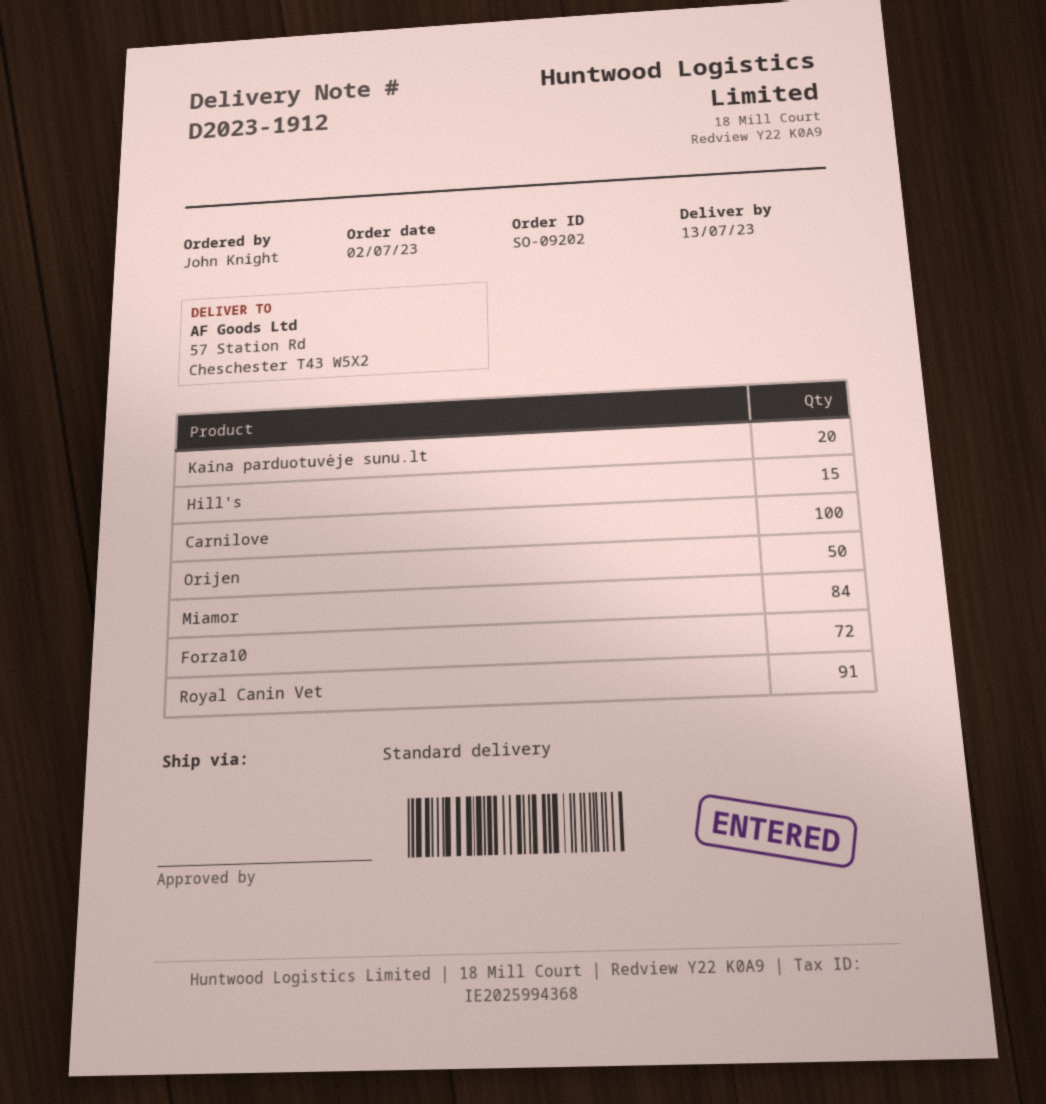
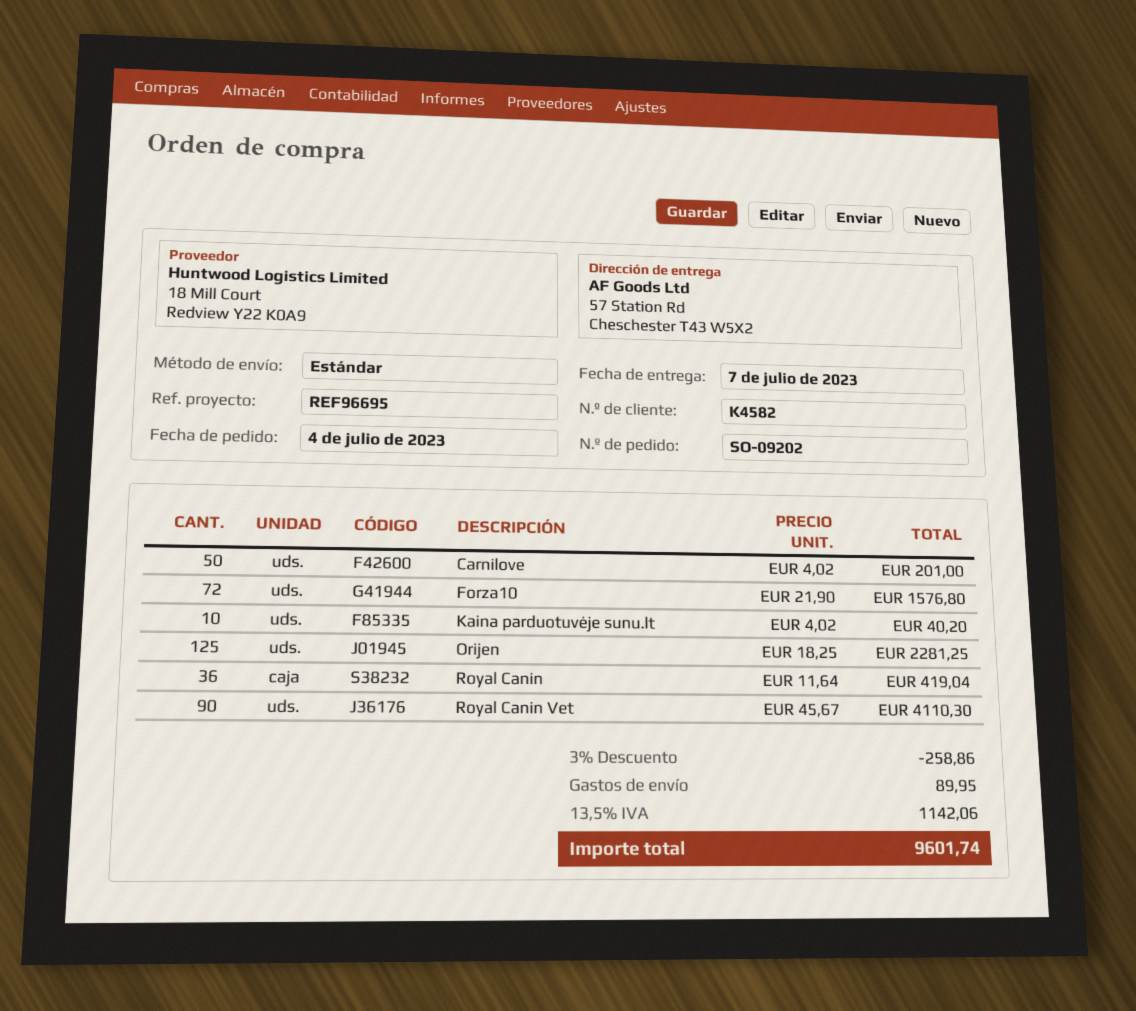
order date: 2023-07-02 -> 2023-07-04
delivery date: 2023-07-13 -> 2023-07-07
Kaina parduotuvėje sunu.lt: 20 -> 10
Hill's: 15 -> none
Carnilove: 100 -> 50
Orijen: 50 -> 125
Miamor: 84 -> none
Royal Canin Vet: 91 -> 90
Royal Canin: none -> 36

